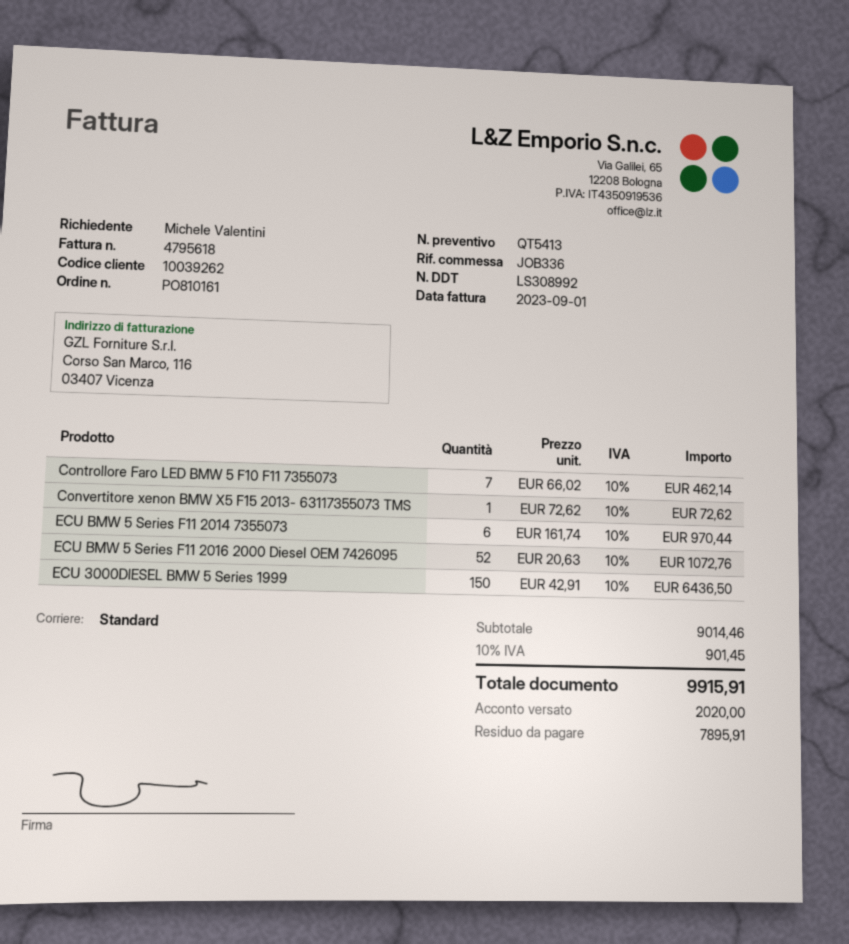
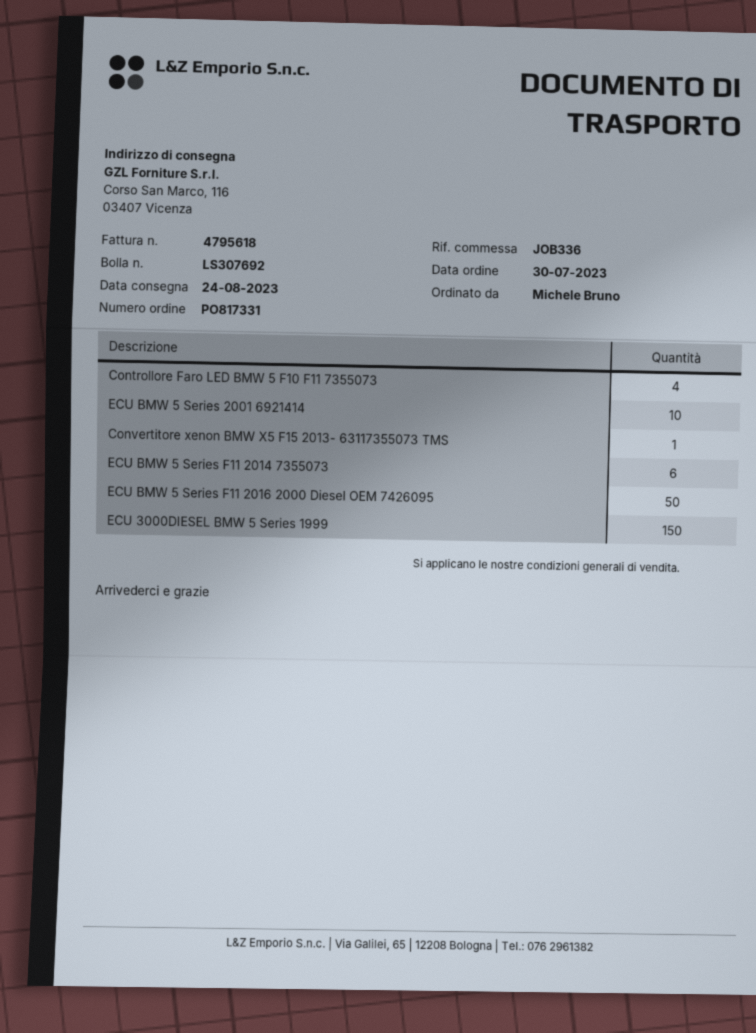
order number: PO810161 -> PO817331
delivery note number: LS308992 -> LS307692
ordered by: Michele Valentini -> Michele Bruno
Controllore Faro LED BMW 5 F10 F11 7355073: 7 -> 4
ECU BMW 5 Series F11 2016 2000 Diesel OEM 7426095: 52 -> 50
ECU BMW 5 Series 2001 6921414: none -> 10

